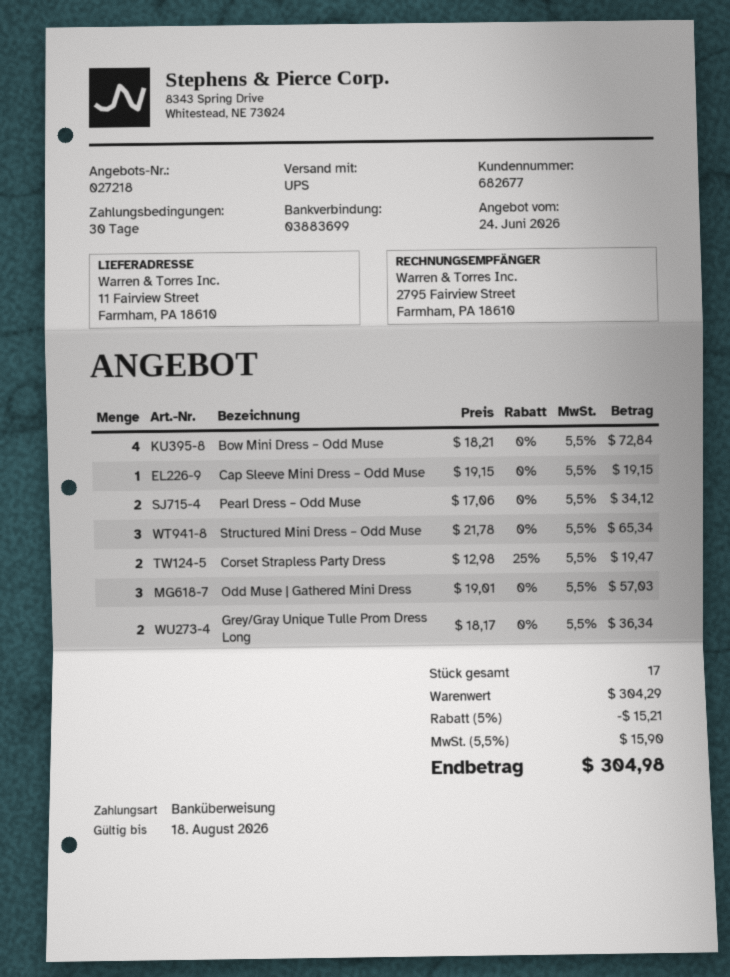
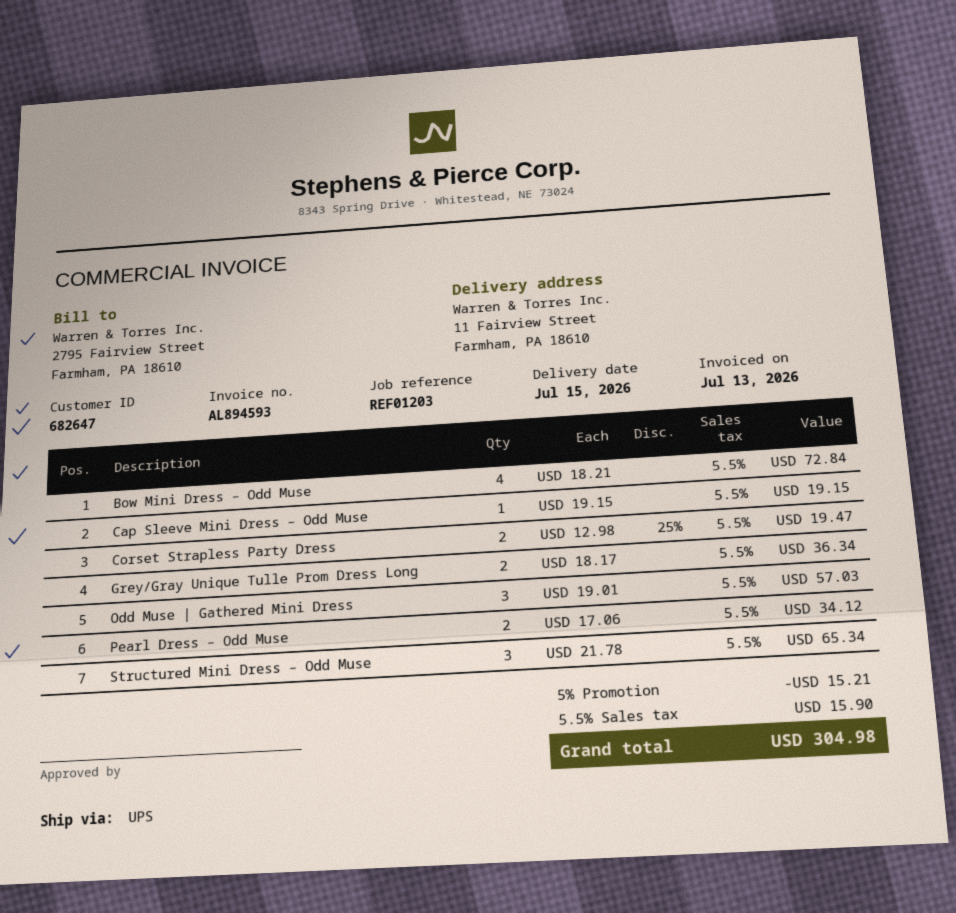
customer number: 682677 -> 682647

